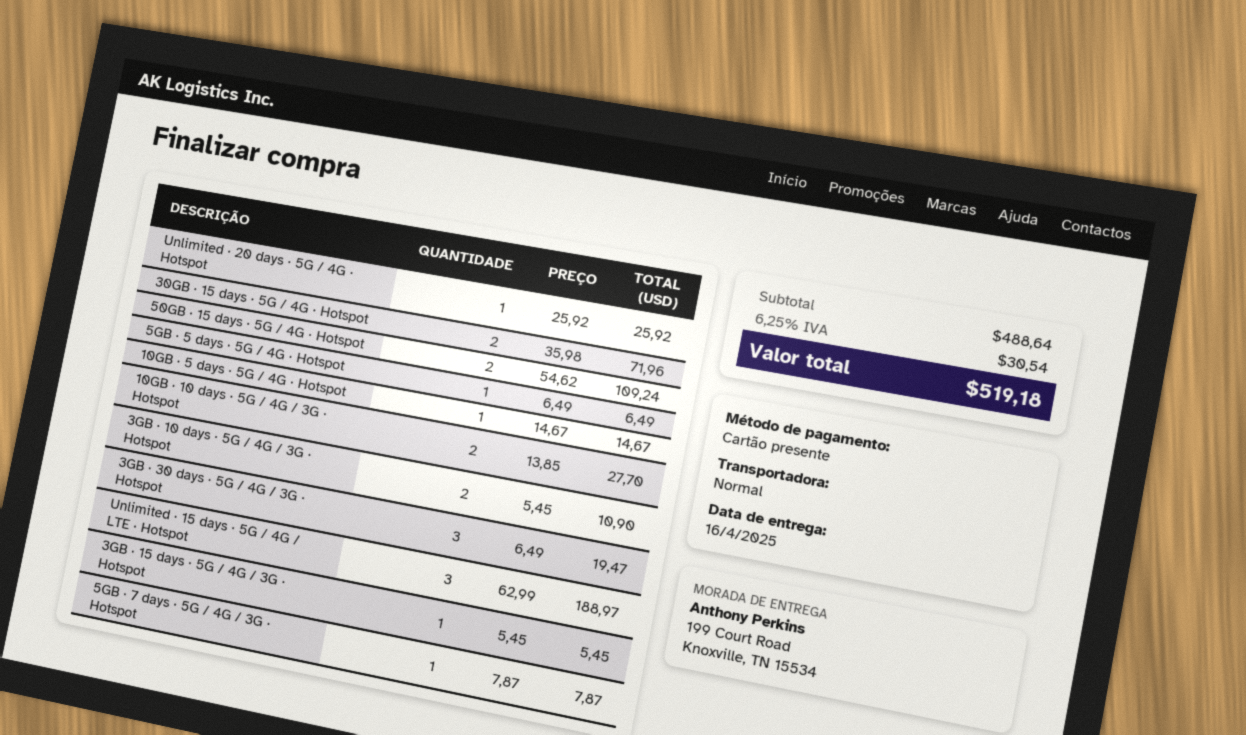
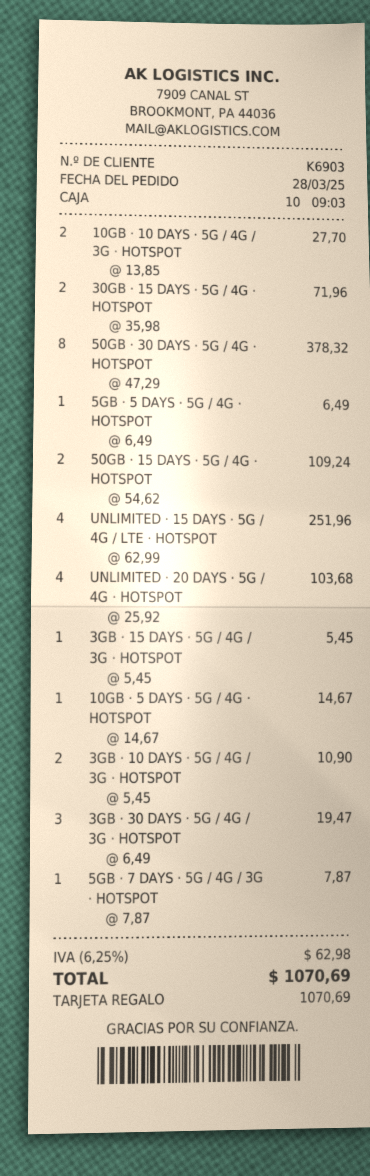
Unlimited · 20 days · 5G / 4G · Hotspot: 1 x 25.92 = 25.92 -> 4 x 25.92 = 103.68
Unlimited · 15 days · 5G / 4G / LTE · Hotspot: 3 x 62.99 = 188.97 -> 4 x 62.99 = 251.96
50GB · 30 DAYS · 5G / 4G · HOTSPOT: none -> 8 x 47.29 = 378.32
tax: 6.25% = 30.54 -> 6.25% = 62.98
total: 519.18 -> 1070.69

